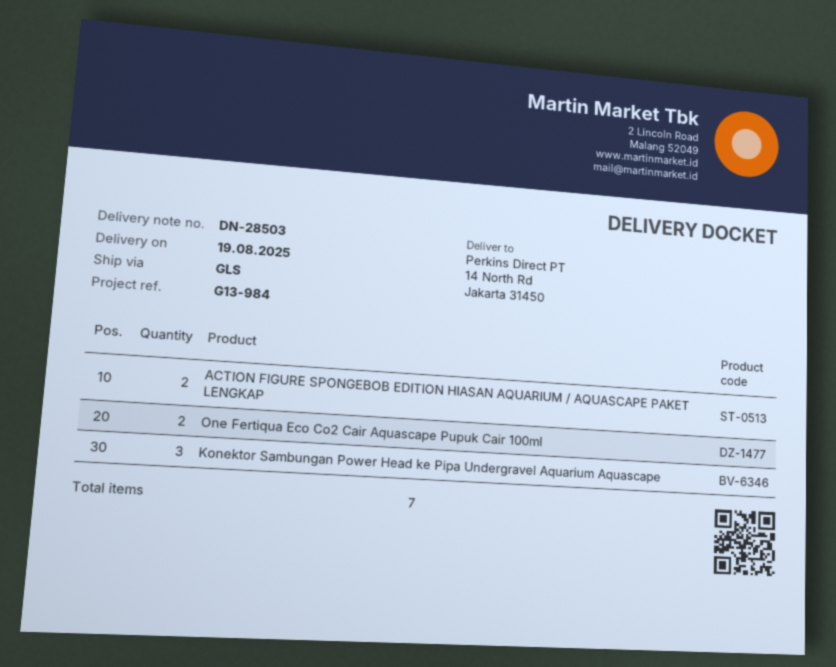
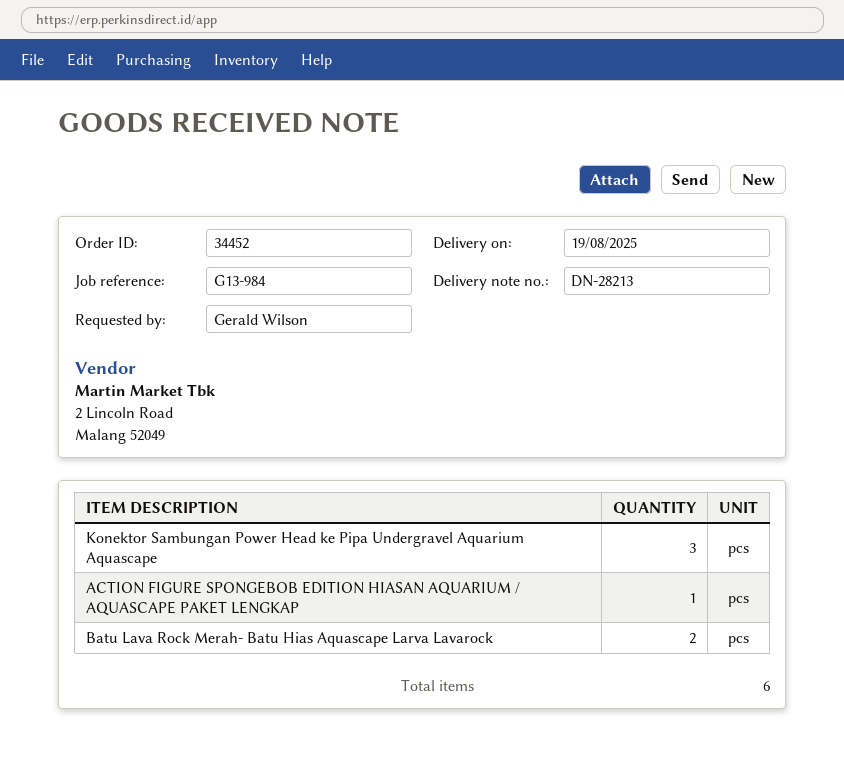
delivery note number: DN-28503 -> DN-28213
ACTION FIGURE SPONGEBOB EDITION HIASAN AQUARIUM / AQUASCAPE PAKET LENGKAP: 2 -> 1
One Fertiqua Eco Co2 Cair Aquascape Pupuk Cair 100ml: 2 -> none
Batu Lava Rock Merah- Batu Hias Aquascape Larva Lavarock: none -> 2
total quantity: 7 -> 6

